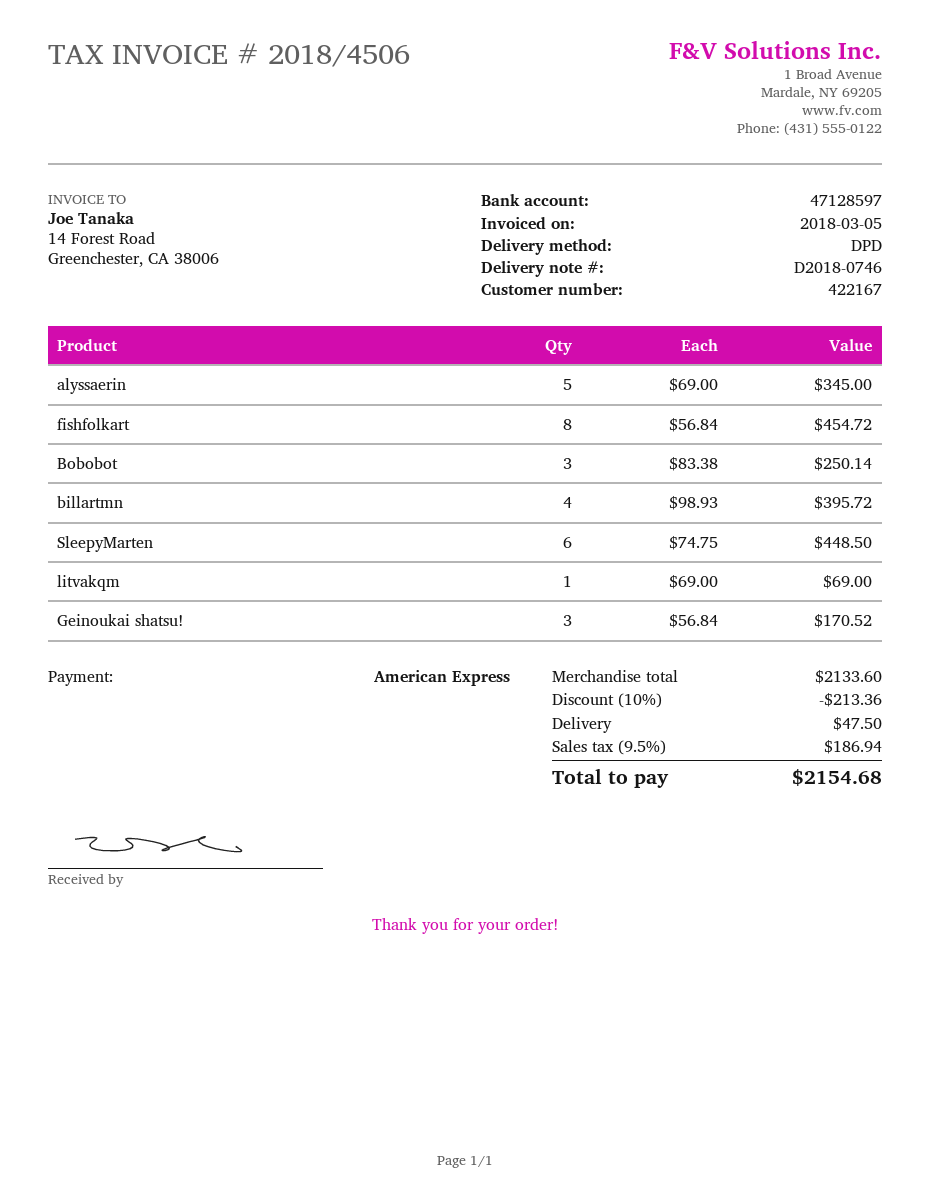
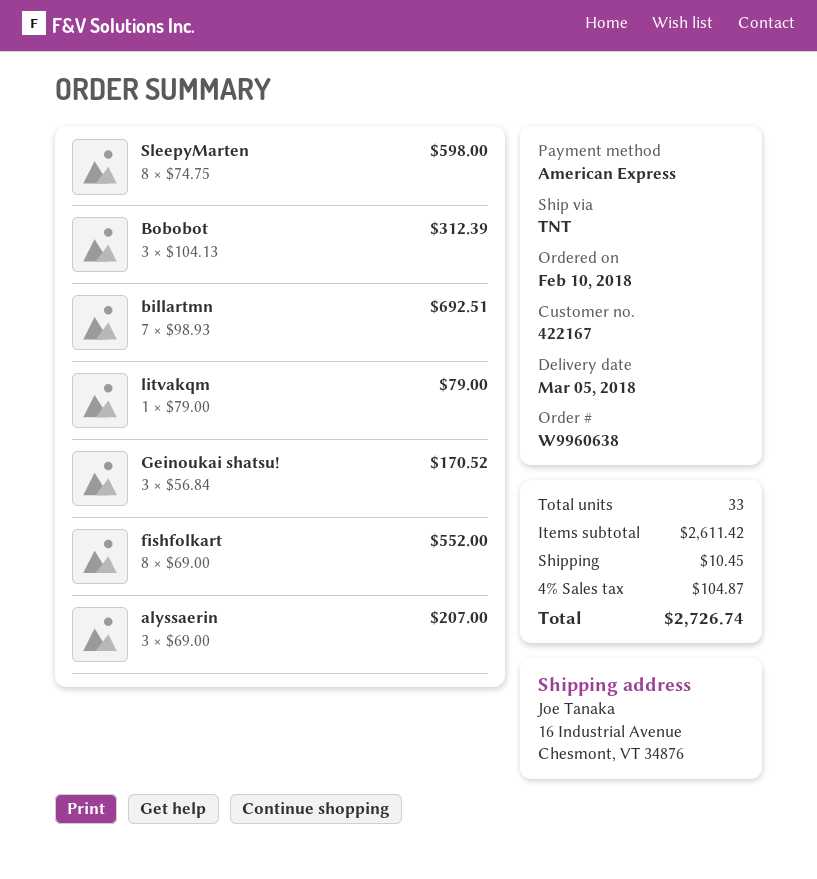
shipping method: DPD -> TNT
alyssaerin: 5 x 69.00 = 345.00 -> 3 x 69.00 = 207.00
fishfolkart: 8 x 56.84 = 454.72 -> 8 x 69.00 = 552.00
Bobobot: 3 x 83.38 = 250.14 -> 3 x 104.13 = 312.39
billartmn: 4 x 98.93 = 395.72 -> 7 x 98.93 = 692.51
SleepyMarten: 6 x 74.75 = 448.50 -> 8 x 74.75 = 598.00
litvakqm: 1 x 69.00 = 69.00 -> 1 x 79.00 = 79.00
subtotal: 2133.60 -> 2611.42
discount: 10% = 213.36 -> none
shipping: 47.50 -> 10.45
tax: 9.5% = 186.94 -> 4% = 104.87
total: 2154.68 -> 2726.74

